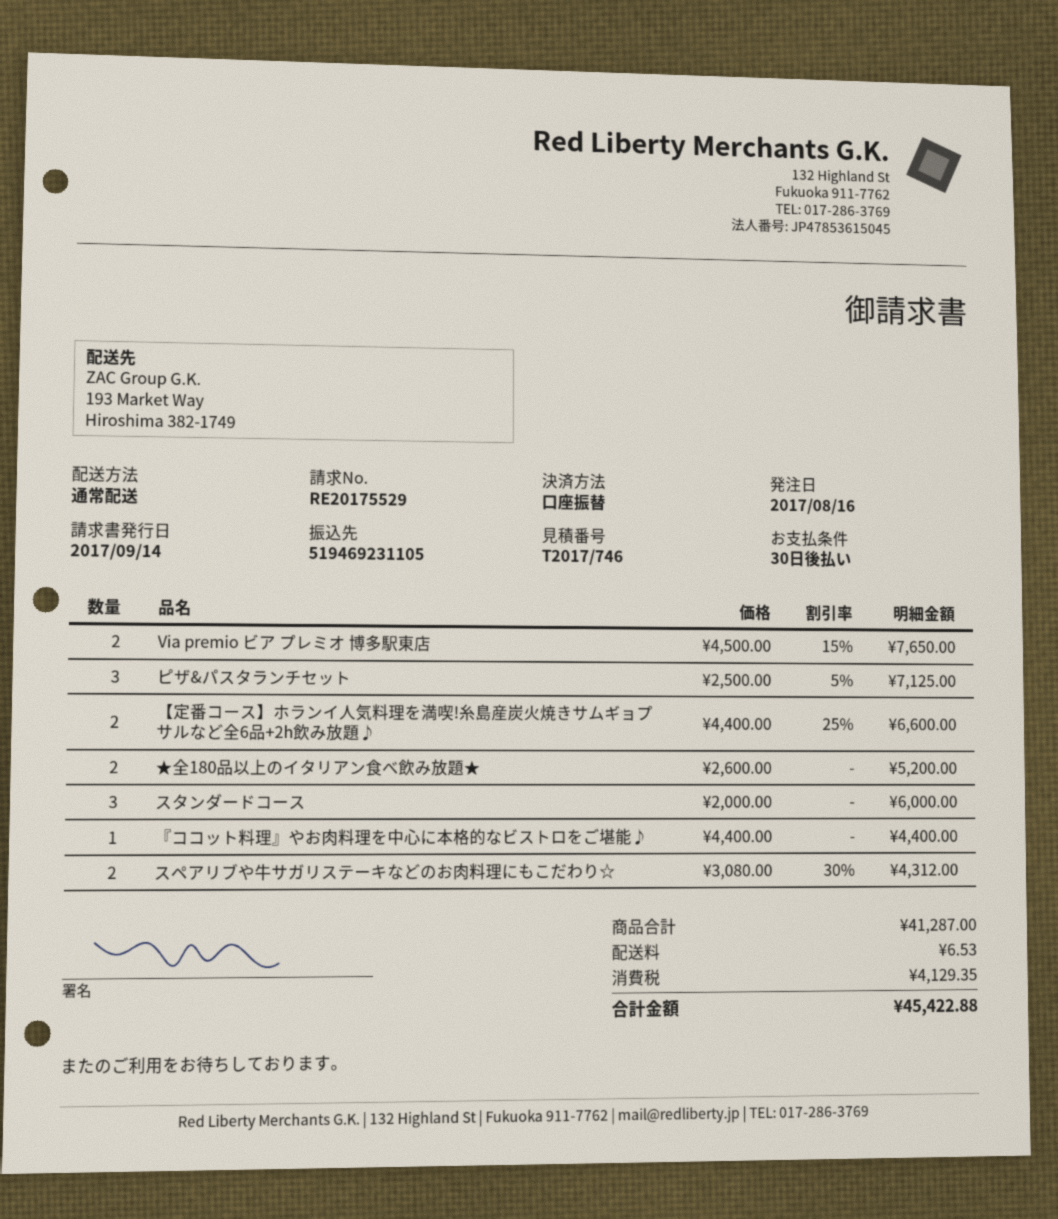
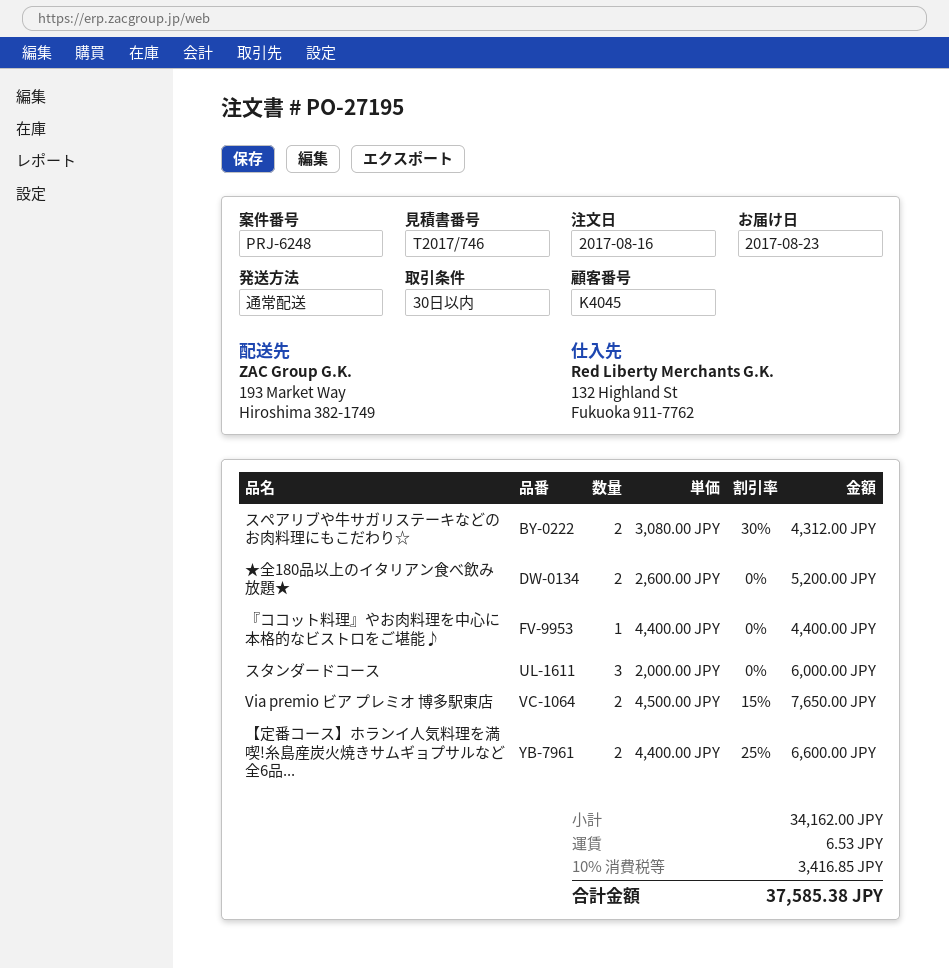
ピザ&パスタランチセット: 3 x 2500.00 - 5% = 7125.00 -> none
subtotal: 41287.00 -> 34162.00
tax: 4129.35 -> 3416.85
total: 45422.88 -> 37585.38

